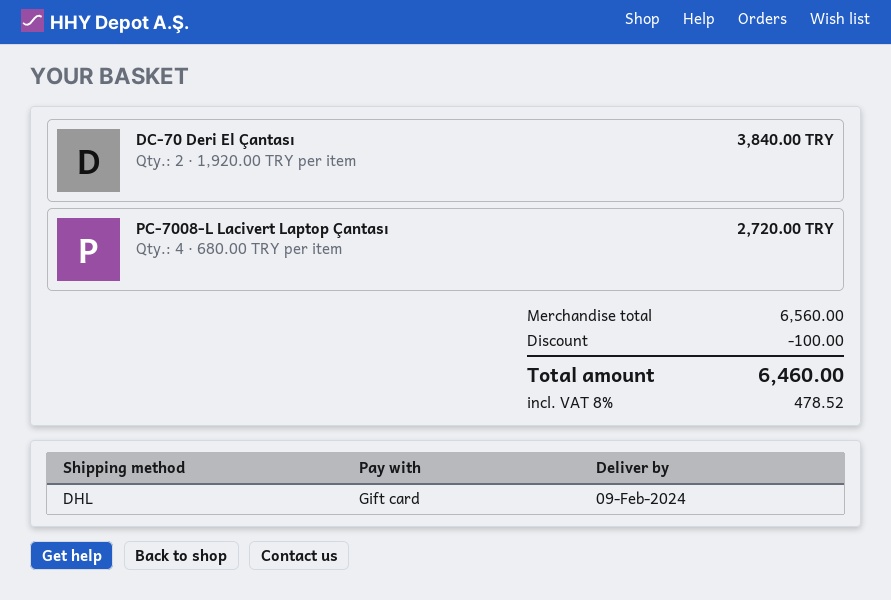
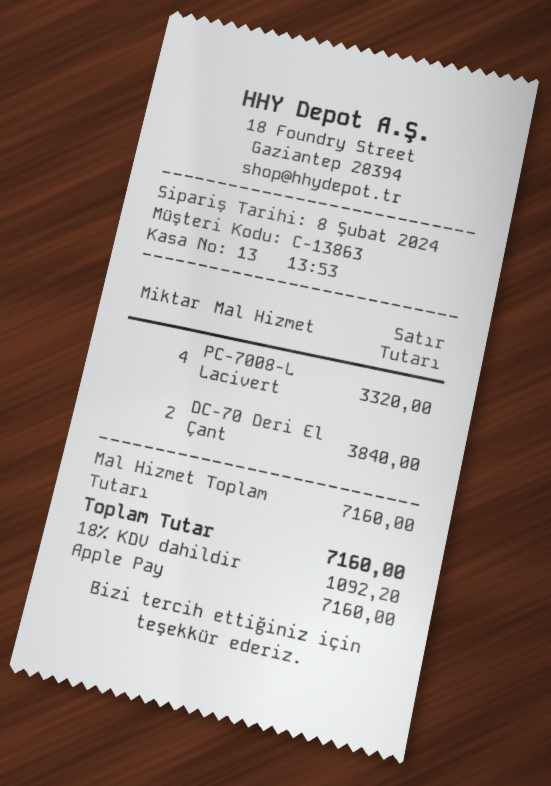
payment method: gift card -> Apple Pay
PC-7008-L Lacivert Laptop Çantası: 4 for 2720.00 -> 4 for 3320.00
subtotal: 6560.00 -> 7160.00
discount: 100.00 -> none
tax: 8% = 478.52 -> 18% = 1092.20
total: 6460.00 -> 7160.00

